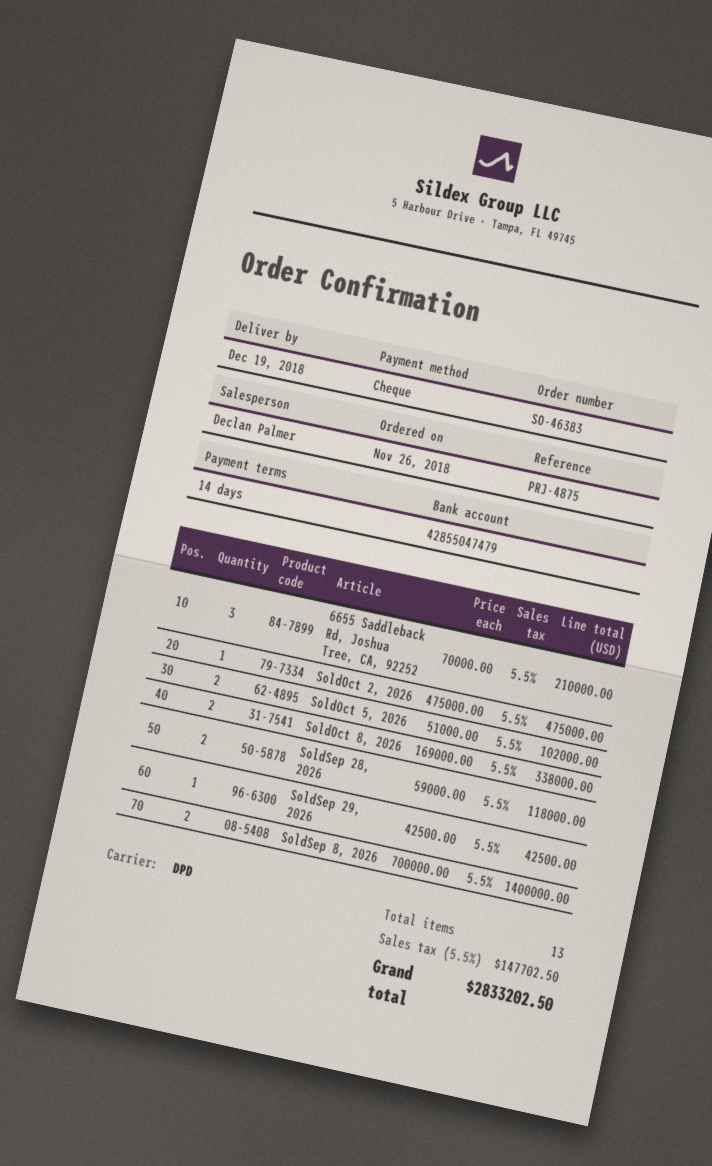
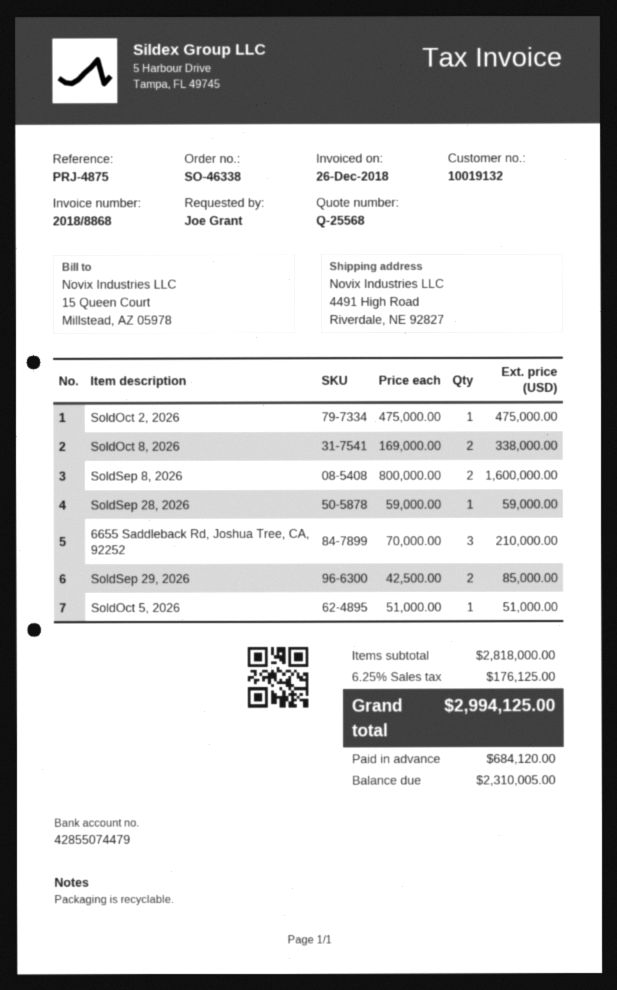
order number: SO-46383 -> SO-46338
bank account: 42855047479 -> 42855074479
SoldOct 5, 2026: 2 x 51000.00 = 102000.00 -> 1 x 51000.00 = 51000.00
SoldSep 28, 2026: 2 x 59000.00 = 118000.00 -> 1 x 59000.00 = 59000.00
SoldSep 29, 2026: 1 x 42500.00 = 42500.00 -> 2 x 42500.00 = 85000.00
SoldSep 8, 2026: 2 x 700000.00 = 1400000.00 -> 2 x 800000.00 = 1600000.00
tax: 5.5% = 147702.50 -> 6.25% = 176125.00
total: 2833202.50 -> 2994125.00

